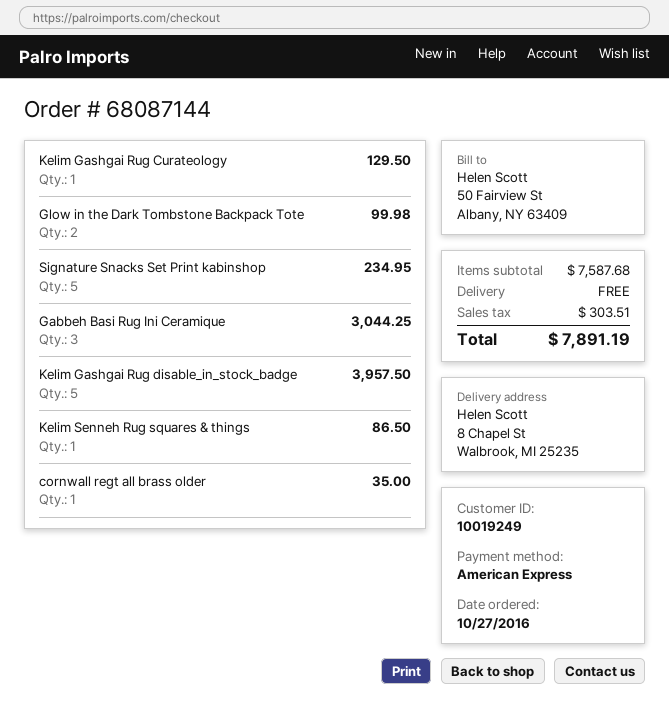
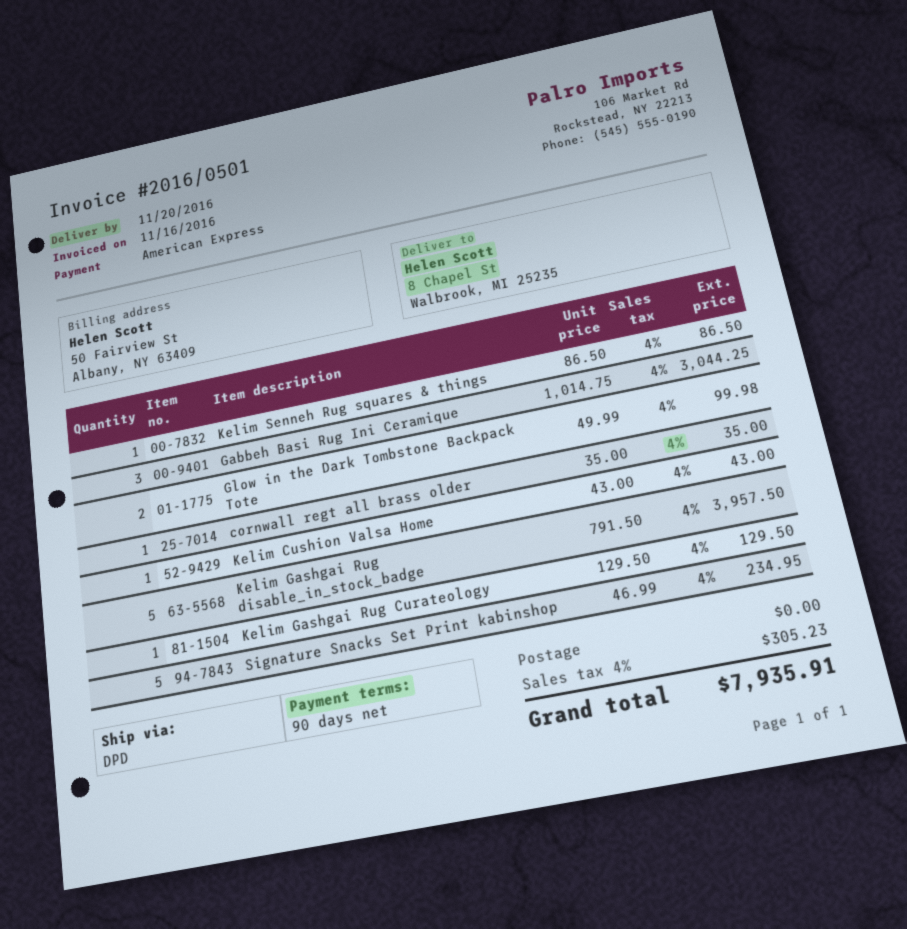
Kelim Cushion Valsa Home: none -> 1 for 43.00
tax: 303.51 -> 305.23
total: 7891.19 -> 7935.91

